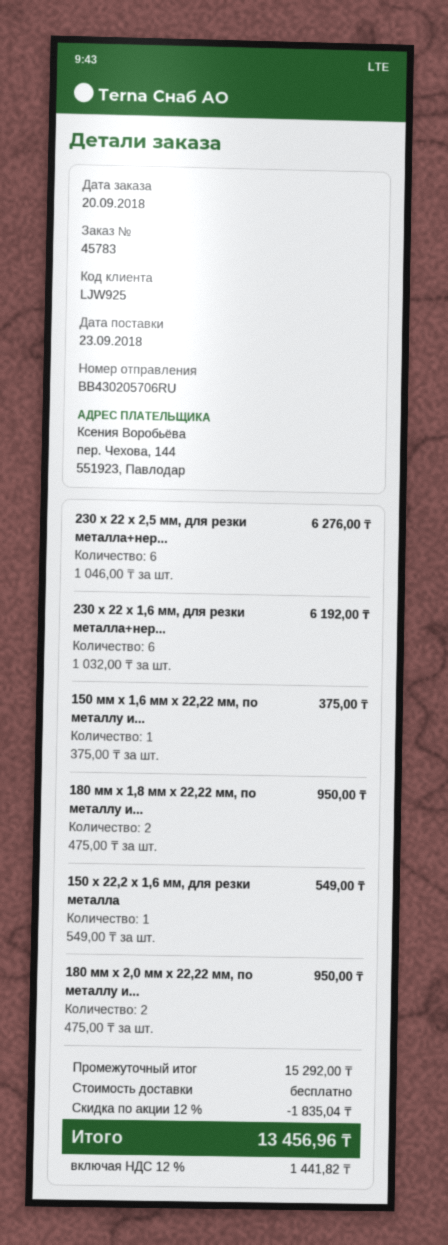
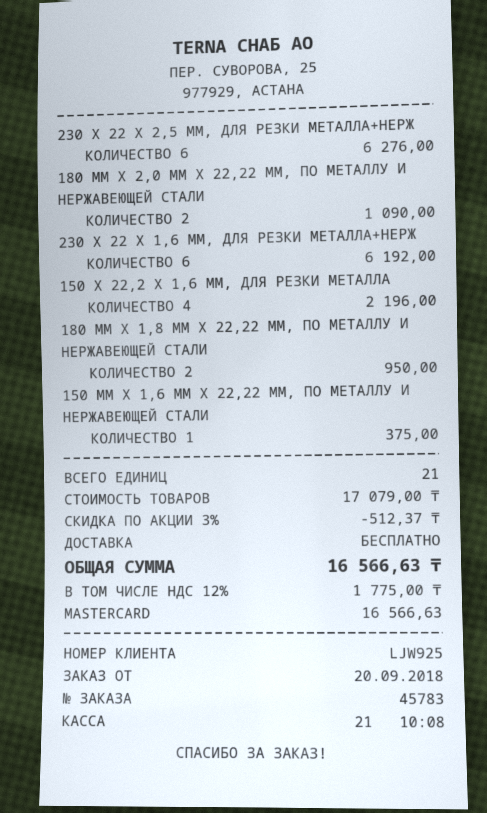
150 х 22,2 х 1,6 мм, для резки металла: 1 for 549.00 -> 4 for 2196.00
180 мм x 2,0 мм x 22,22 мм, по металлу и...: 2 for 950.00 -> 2 for 1090.00
subtotal: 15292.00 -> 17079.00
discount: 12% = 1835.04 -> 3% = 512.37
tax: 12% = 1441.82 -> 12% = 1775.00
total: 13456.96 -> 16566.63

